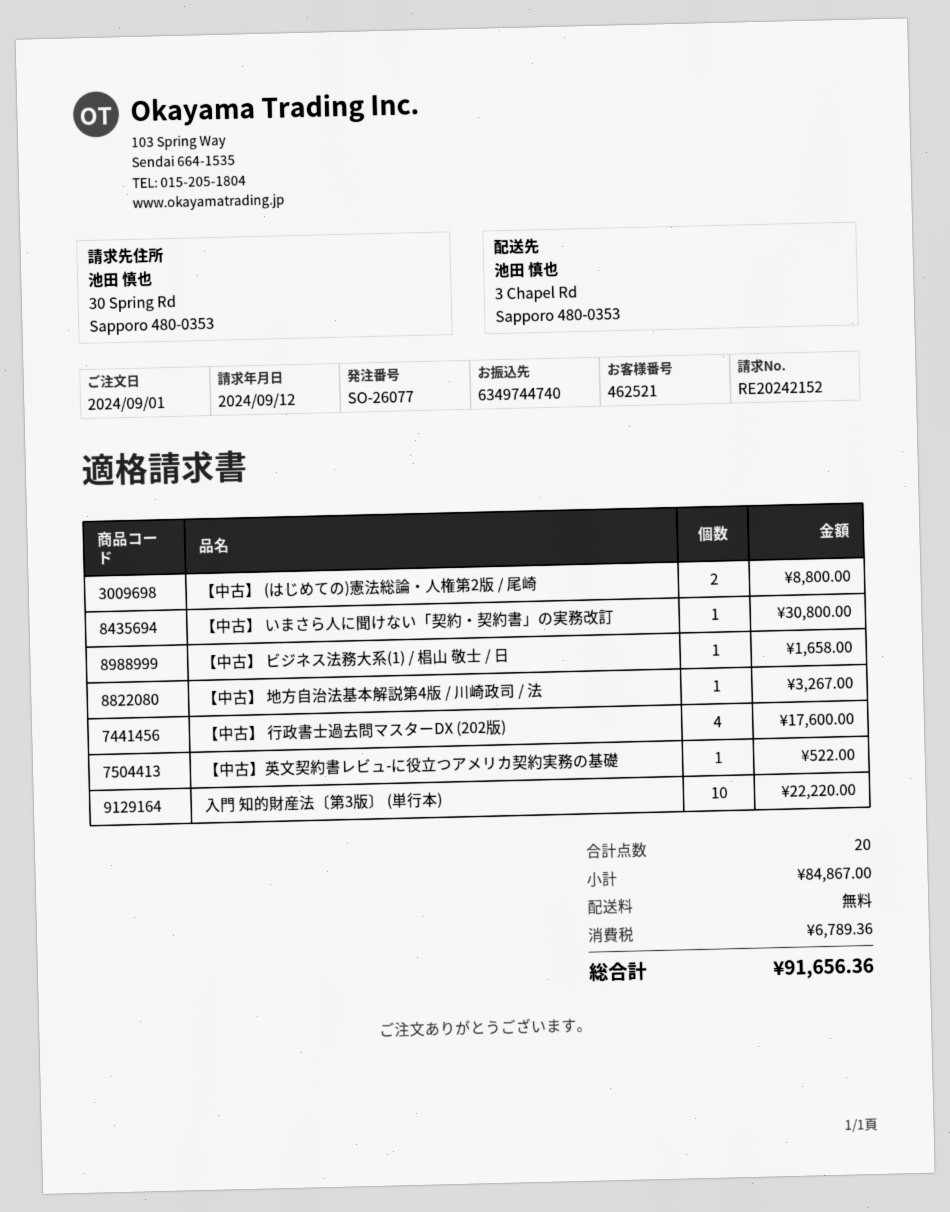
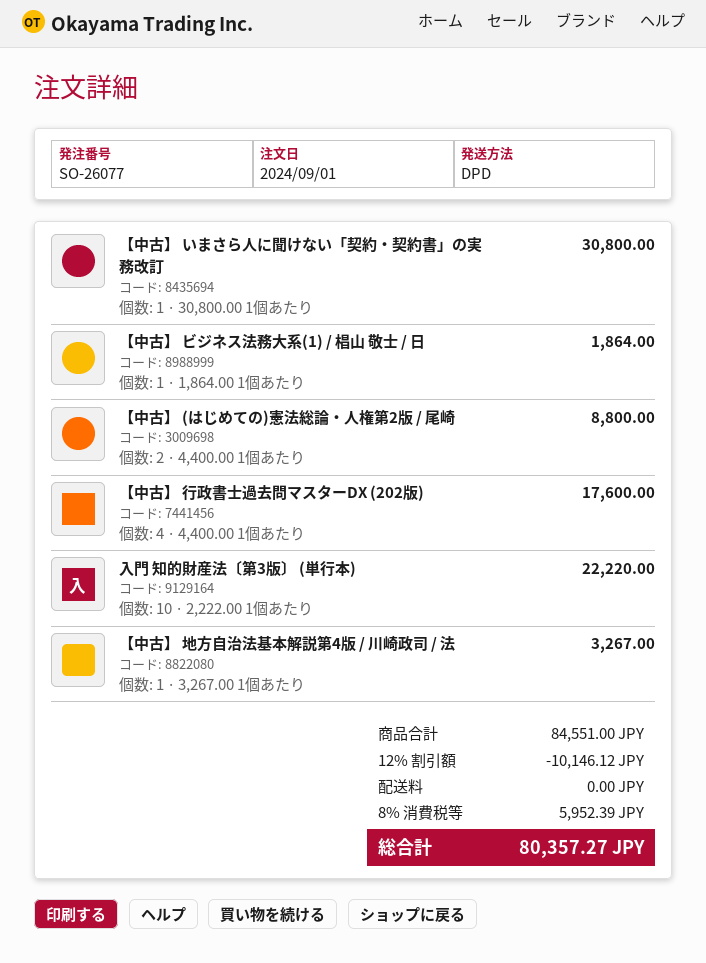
【中古】 ビジネス法務大系(1) / 椙山 敬士 / 日: 1 for 1658.00 -> 1 for 1864.00
【中古】英文契約書レビュ-に役立つアメリカ契約実務の基礎: 1 for 522.00 -> none
subtotal: 84867.00 -> 84551.00
discount: none -> 12% = 10146.12
tax: 6789.36 -> 5952.39
total: 91656.36 -> 80357.27

